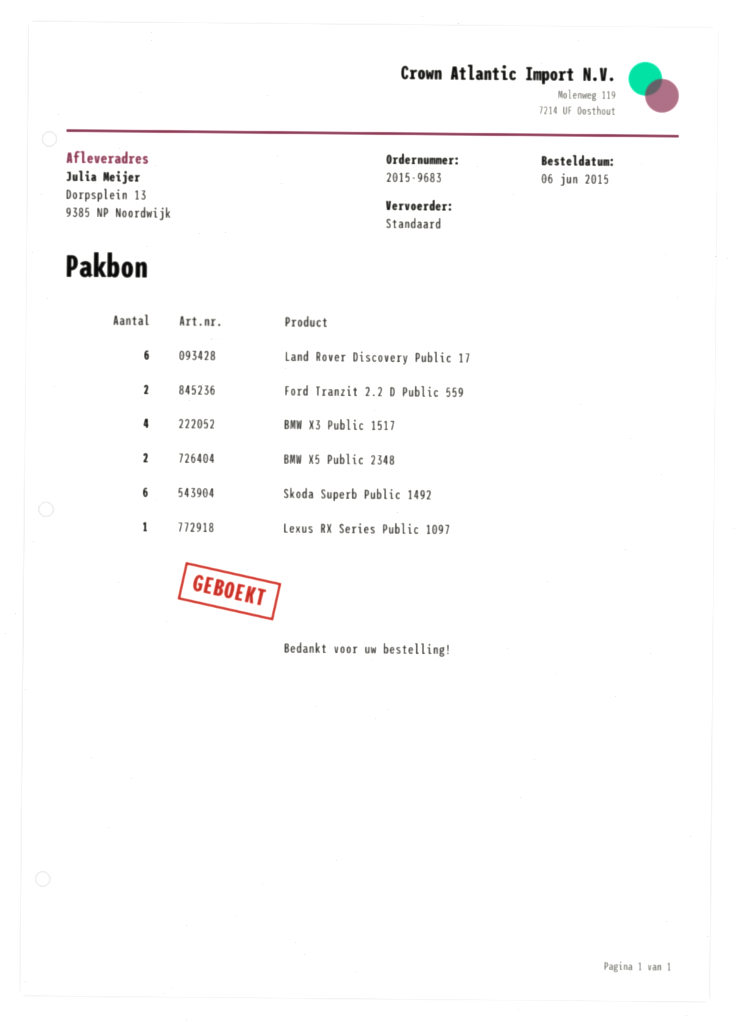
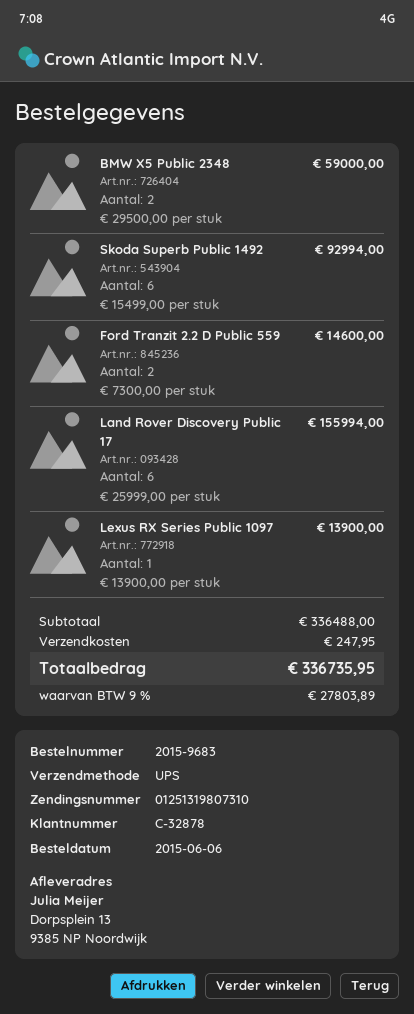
shipping method: standard -> UPS
BMW X3 Public 1517: 4 -> none

